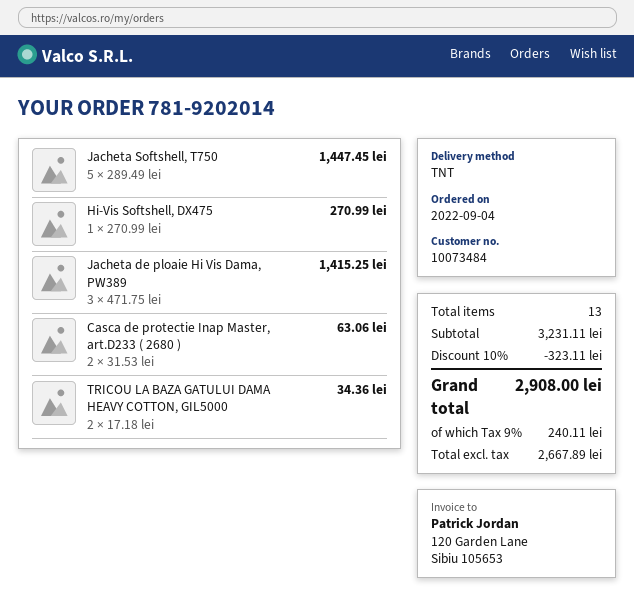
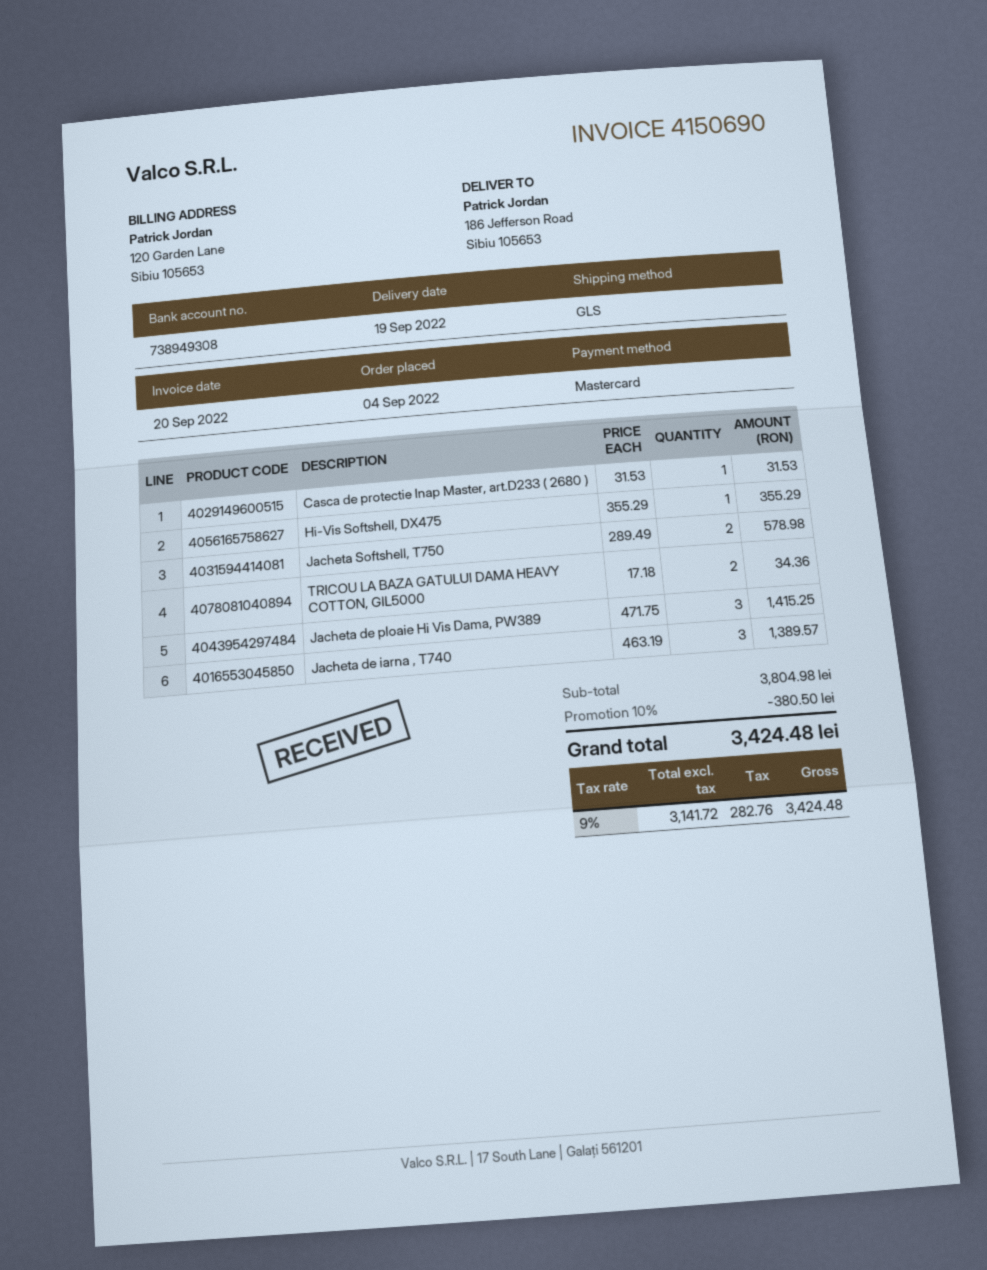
shipping method: TNT -> GLS
Jacheta Softshell, T750: 5 x 289.49 = 1447.45 -> 2 x 289.49 = 578.98
Hi-Vis Softshell, DX475: 1 x 270.99 = 270.99 -> 1 x 355.29 = 355.29
Casca de protectie Inap Master, art.D233 ( 2680 ): 2 x 31.53 = 63.06 -> 1 x 31.53 = 31.53
Jacheta de iarna , T740: none -> 3 x 463.19 = 1389.57
subtotal: 3231.11 -> 3804.98
discount: 10% = 323.11 -> 10% = 380.50
net: 2667.89 -> 3141.72
tax: 9% = 240.11 -> 9% = 282.76
total: 2908.00 -> 3424.48

